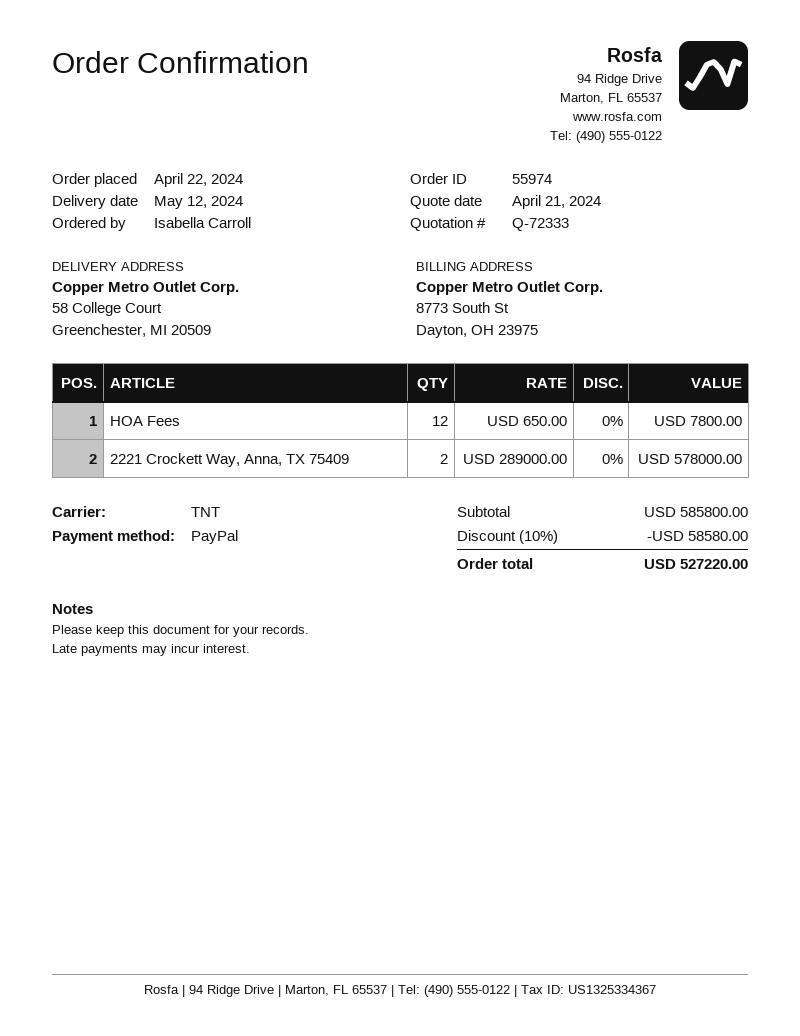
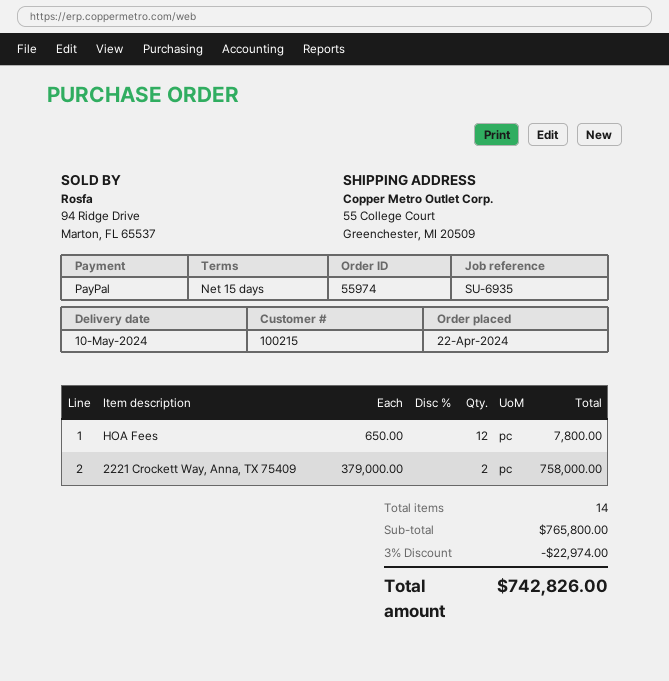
delivery date: 2024-05-12 -> 2024-05-10
ship to: 58 College Court, Greenchester, MI 20509 -> 55 College Court, Greenchester, MI 20509
2221 Crockett Way, Anna, TX 75409: 2 x 289000.00 = 578000.00 -> 2 x 379000.00 = 758000.00
subtotal: 585800.00 -> 765800.00
discount: 10% = 58580.00 -> 3% = 22974.00
total: 527220.00 -> 742826.00

